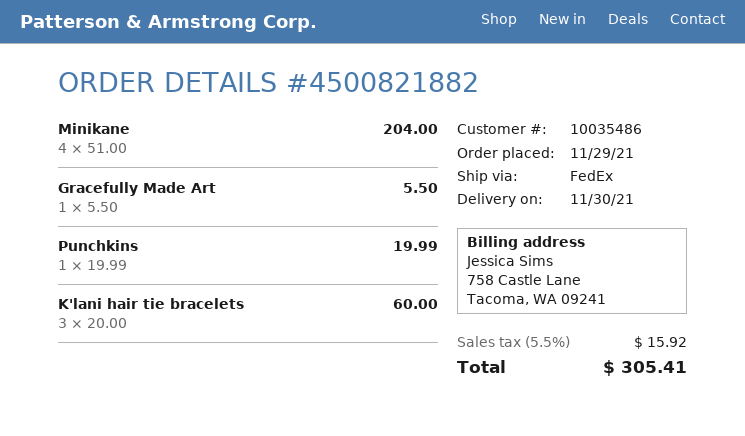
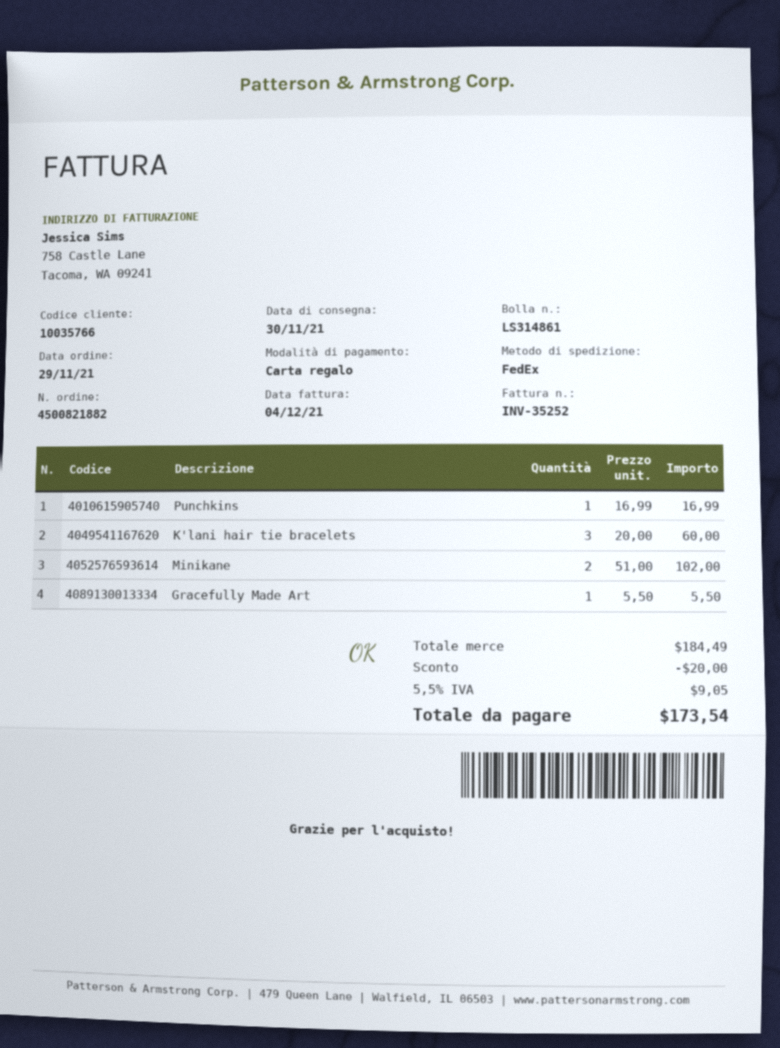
customer number: 10035486 -> 10035766
Minikane: 4 x 51.00 = 204.00 -> 2 x 51.00 = 102.00
Punchkins: 1 x 19.99 = 19.99 -> 1 x 16.99 = 16.99
discount: none -> 20.00
tax: 5.5% = 15.92 -> 5.5% = 9.05
total: 305.41 -> 173.54

